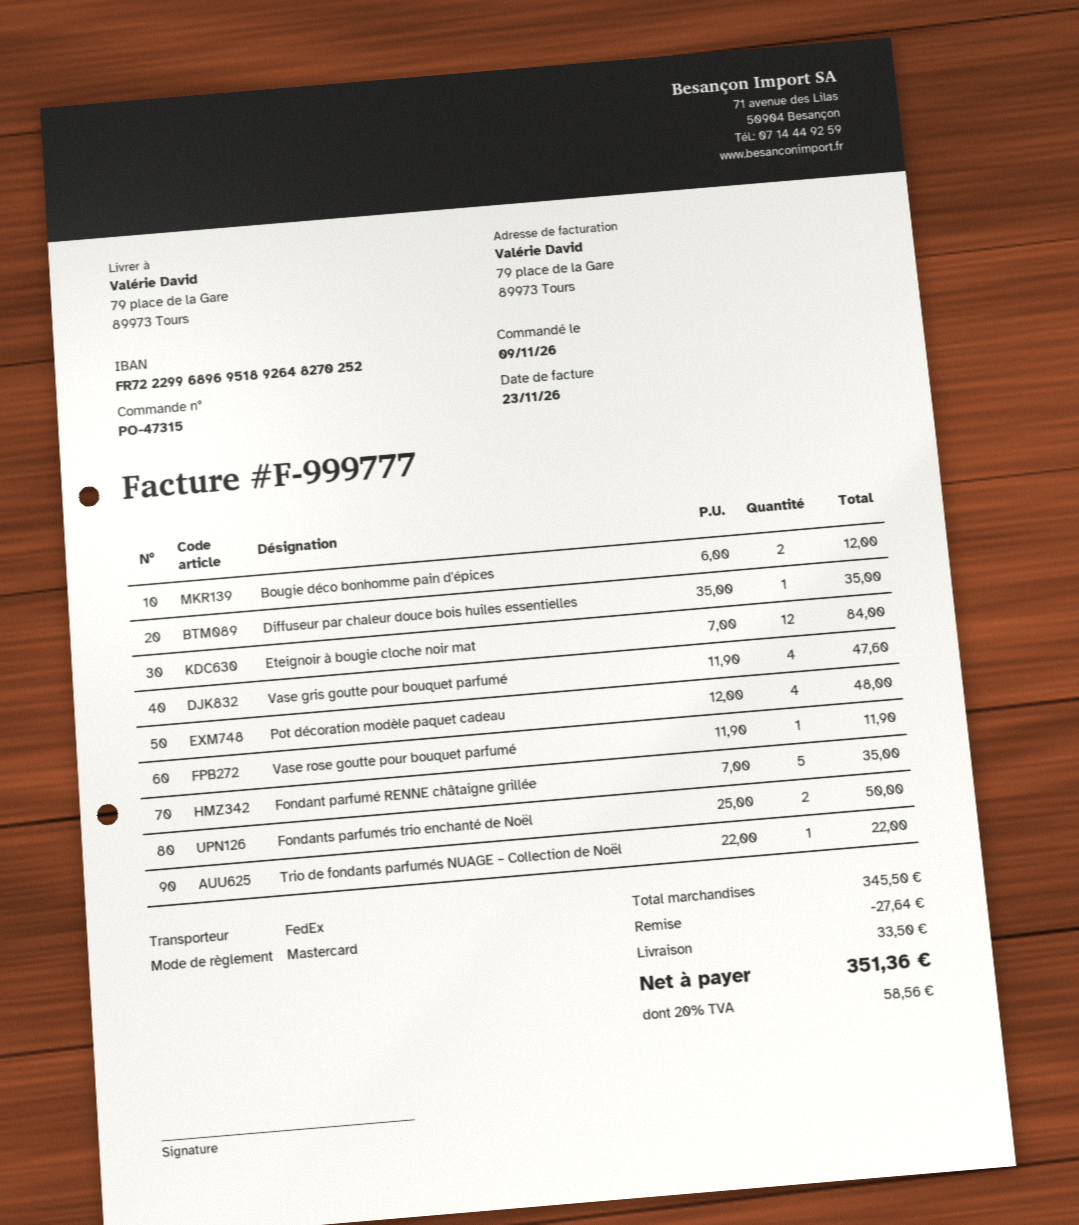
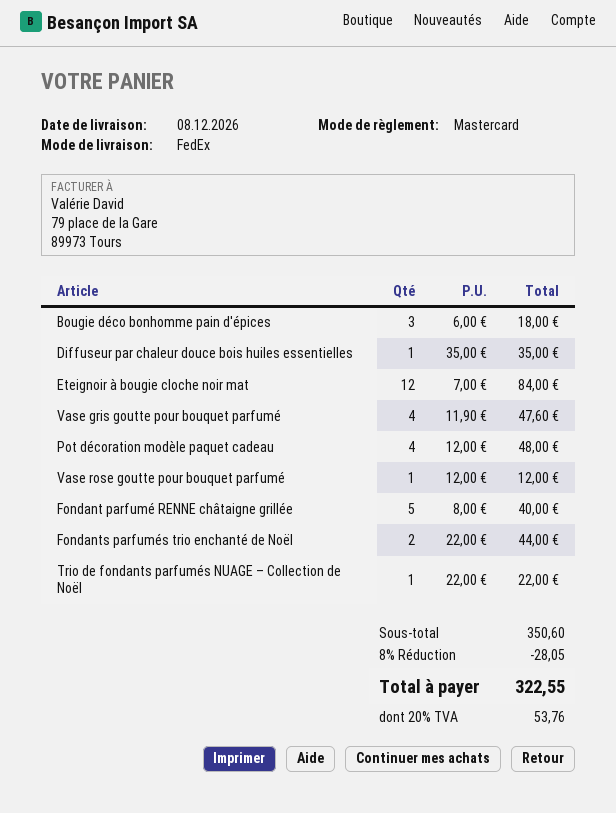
Bougie déco bonhomme pain d'épices: 2 x 6.00 = 12.00 -> 3 x 6.00 = 18.00
Vase rose goutte pour bouquet parfumé: 1 x 11.90 = 11.90 -> 1 x 12.00 = 12.00
Fondant parfumé RENNE châtaigne grillée: 5 x 7.00 = 35.00 -> 5 x 8.00 = 40.00
Fondants parfumés trio enchanté de Noël: 2 x 25.00 = 50.00 -> 2 x 22.00 = 44.00
subtotal: 345.50 -> 350.60
discount: 27.64 -> 28.05
shipping: 33.50 -> none
tax: 20% = 58.56 -> 20% = 53.76
total: 351.36 -> 322.55

